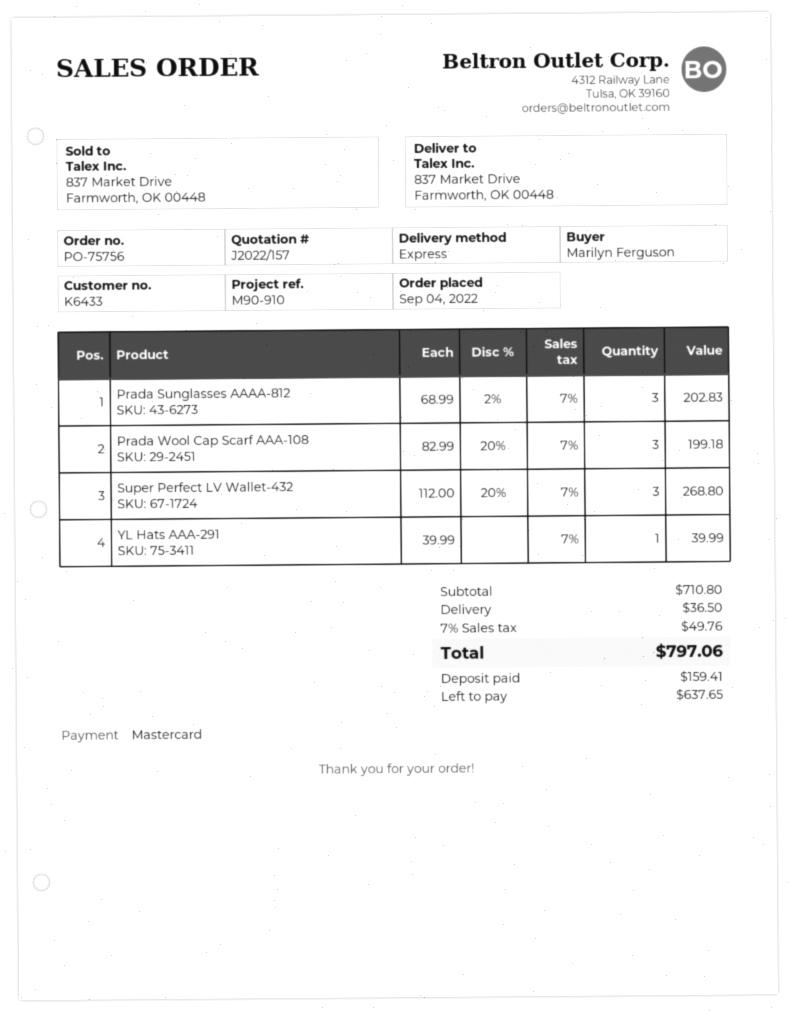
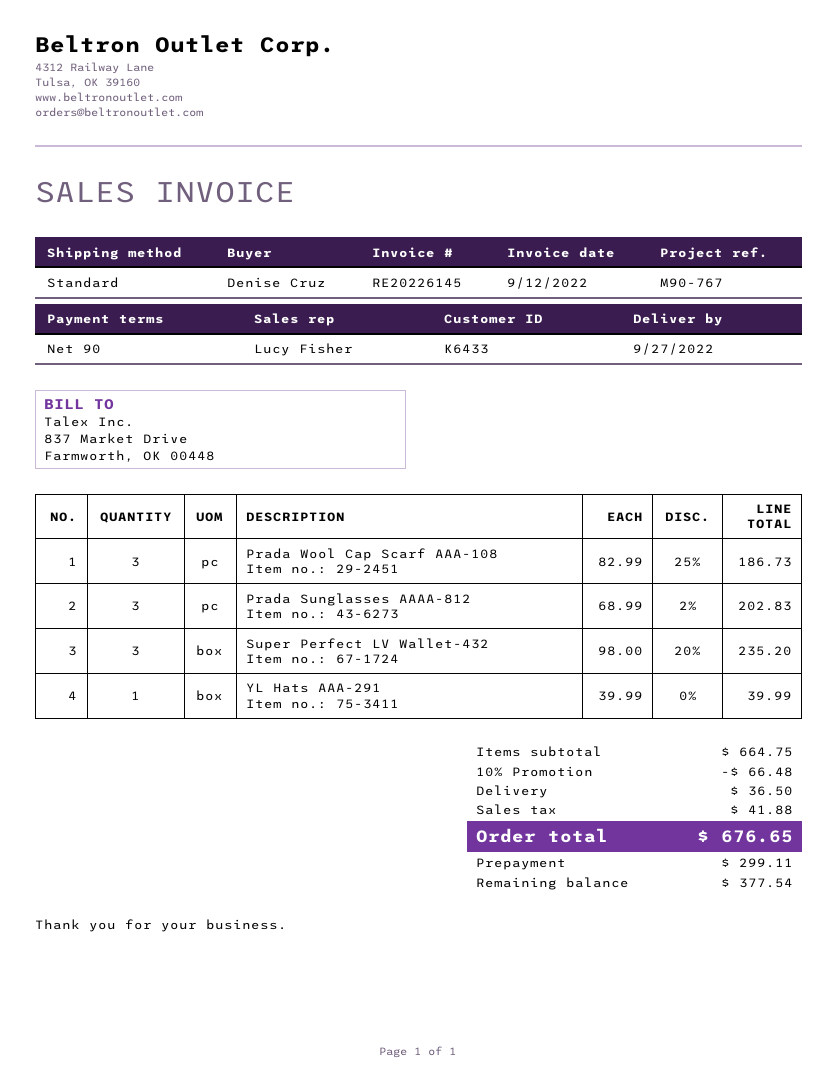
reference: M90-910 -> M90-767
ordered by: Marilyn Ferguson -> Denise Cruz
shipping method: express -> standard
Prada Wool Cap Scarf AAA-108: 3 x 82.99 - 20% = 199.18 -> 3 x 82.99 - 25% = 186.73
Super Perfect LV Wallet-432: 3 x 112.00 - 20% = 268.80 -> 3 x 98.00 - 20% = 235.20
subtotal: 710.80 -> 664.75
discount: none -> 10% = 66.48
tax: 49.76 -> 41.88
total: 797.06 -> 676.65
deposit: 159.41 -> 299.11
balance: 637.65 -> 377.54

